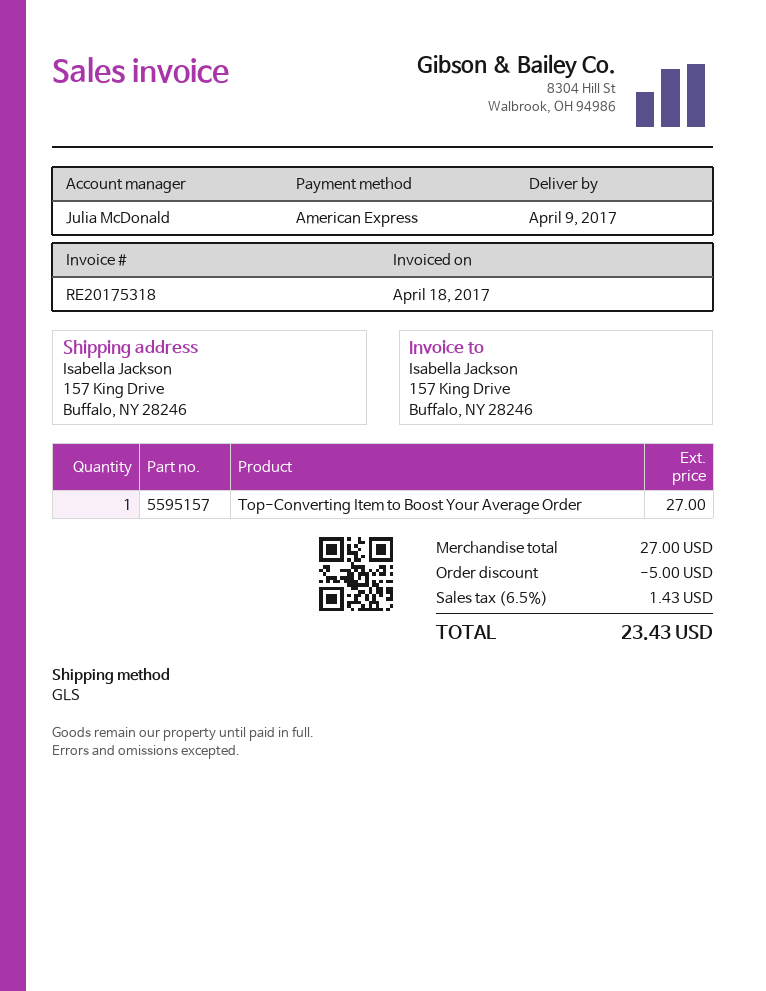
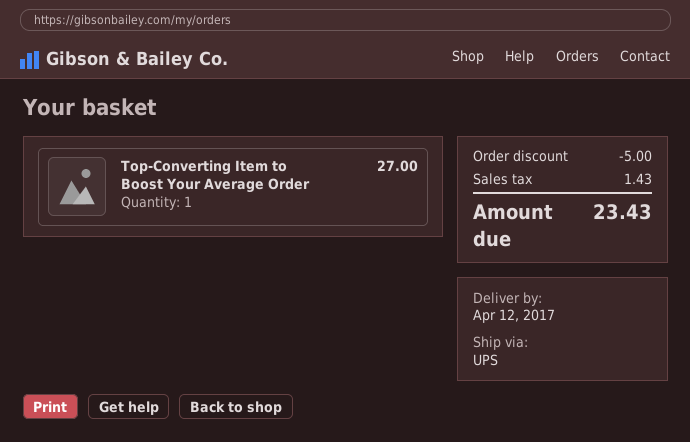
delivery date: 2017-04-09 -> 2017-04-12
shipping method: GLS -> UPS

